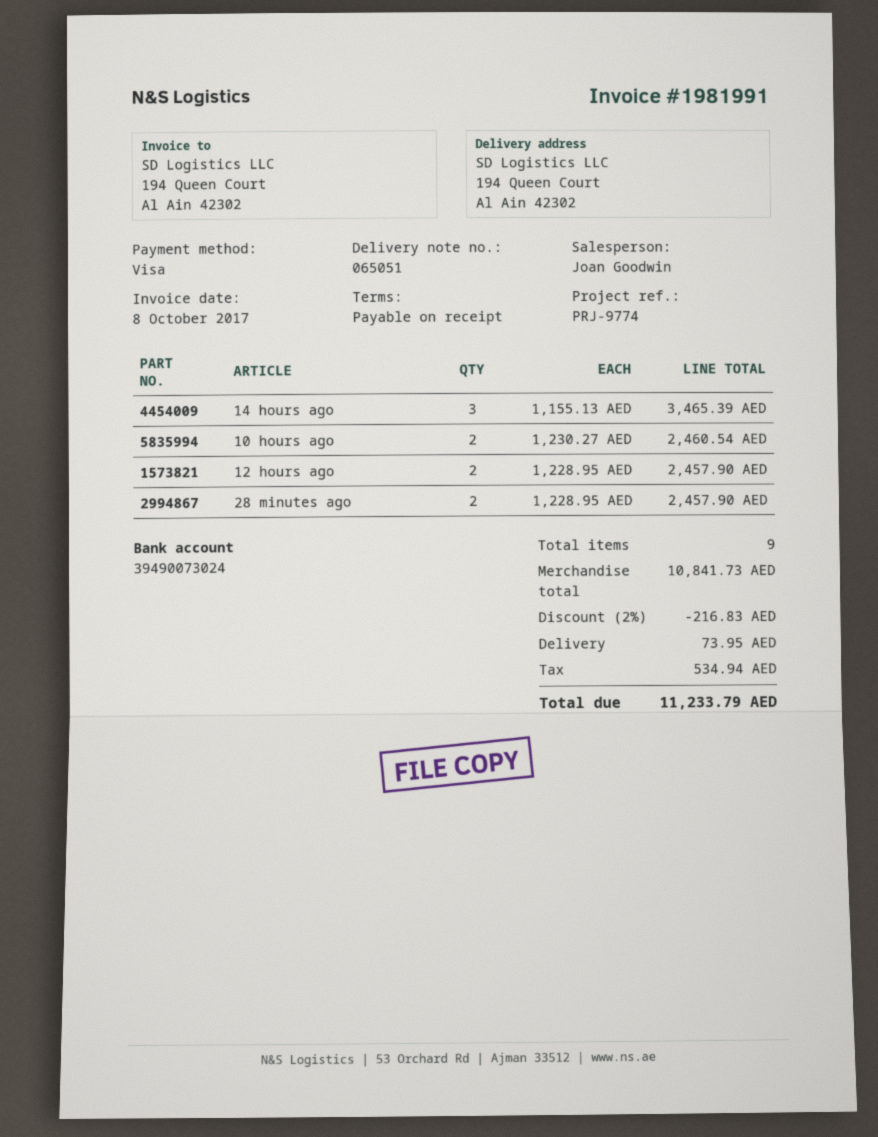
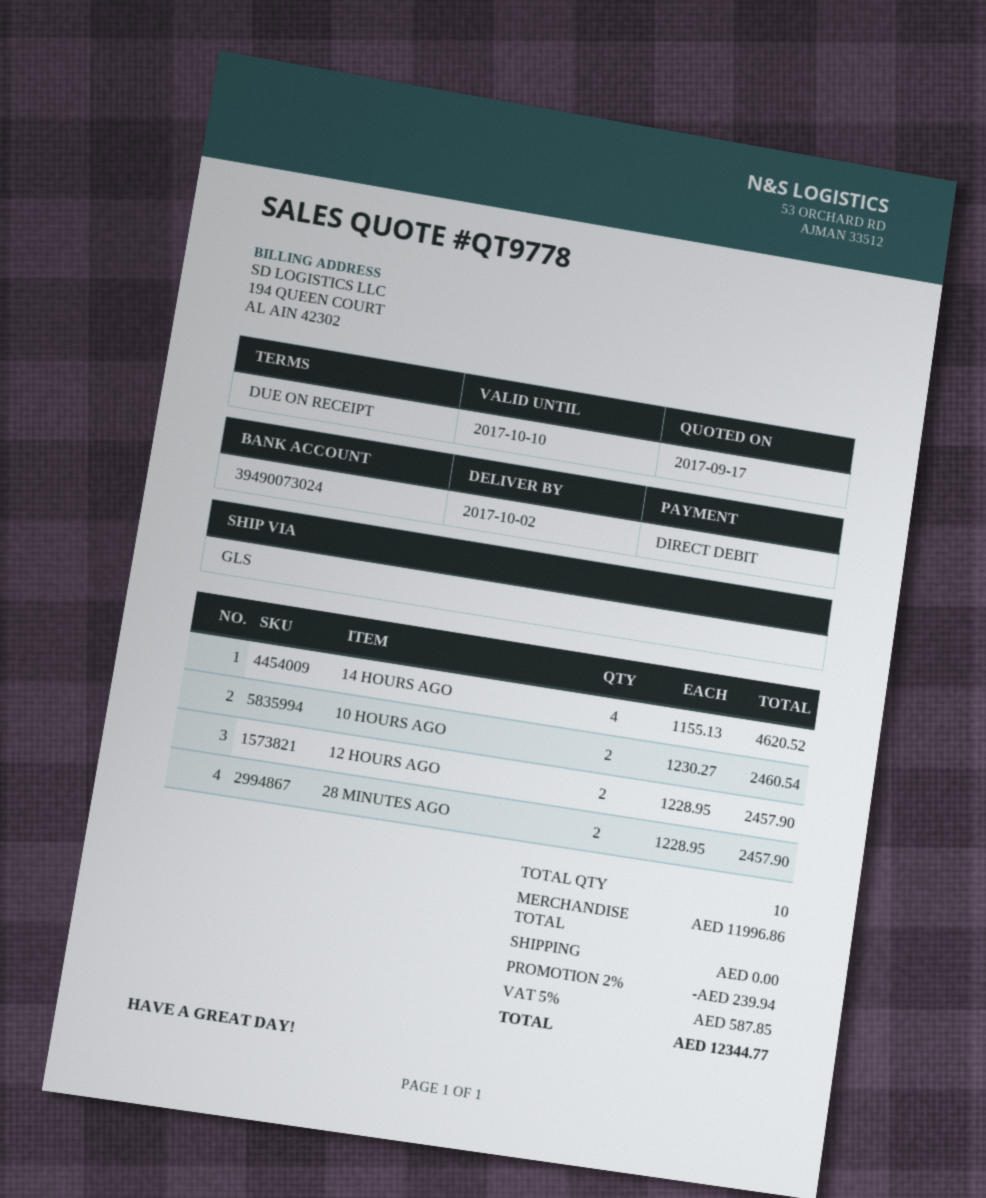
payment method: Visa -> direct debit
14 hours ago: 3 x 1155.13 = 3465.39 -> 4 x 1155.13 = 4620.52
total quantity: 9 -> 10
subtotal: 10841.73 -> 11996.86
discount: 2% = 216.83 -> 2% = 239.94
shipping: 73.95 -> 0.00
tax: 534.94 -> 587.85
total: 11233.79 -> 12344.77

